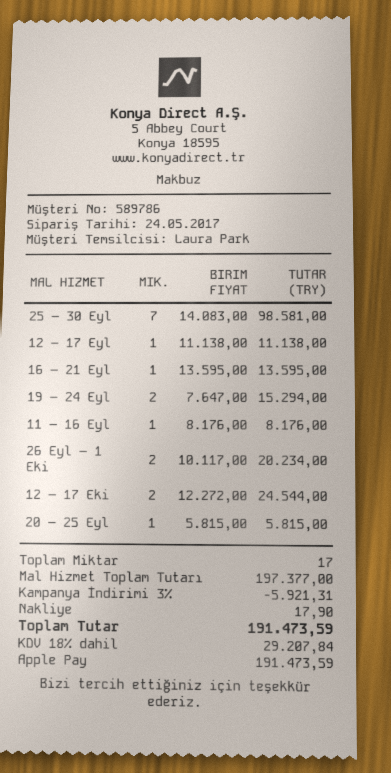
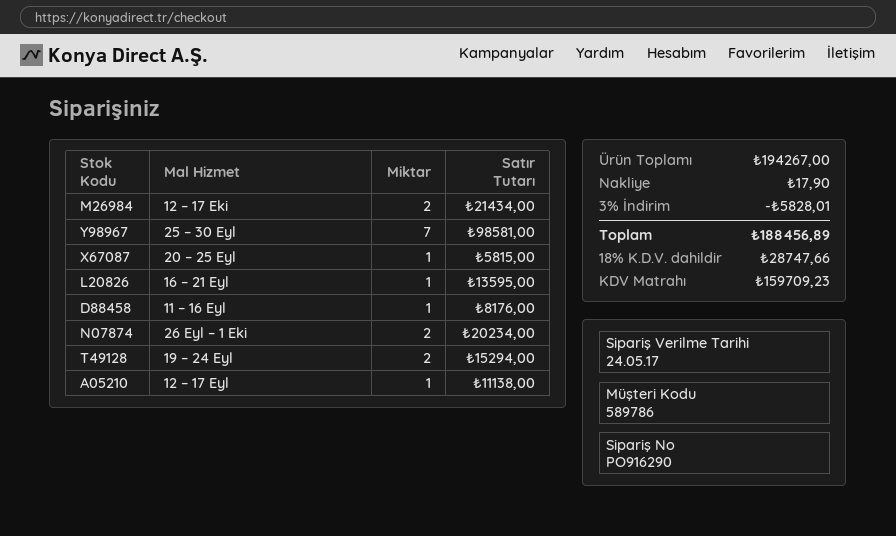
12 – 17 Eki: 2 for 24544.00 -> 2 for 21434.00
subtotal: 197377.00 -> 194267.00
discount: 3% = 5921.31 -> 3% = 5828.01
tax: 18% = 29207.84 -> 18% = 28747.66
total: 191473.59 -> 188456.89

